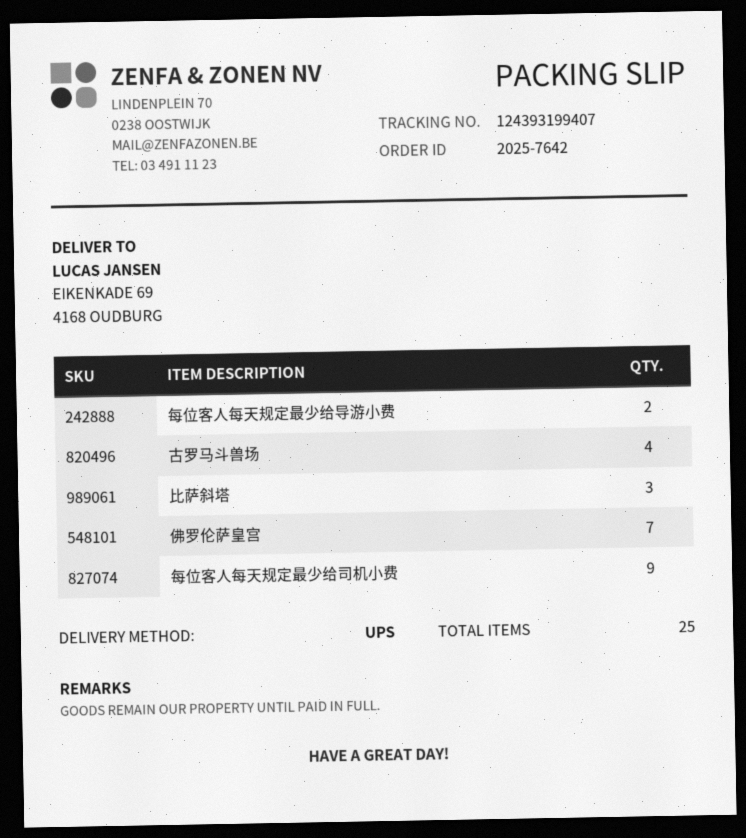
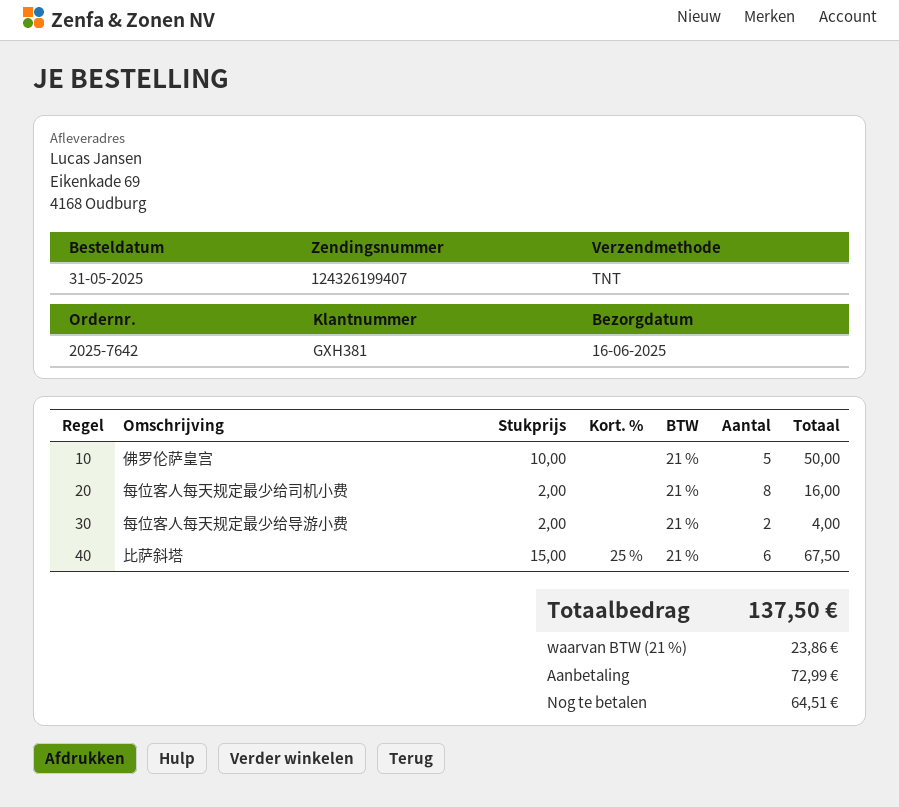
shipping method: UPS -> TNT
tracking number: 124393199407 -> 124326199407
古罗马斗兽场: 4 -> none
比萨斜塔: 3 -> 6
佛罗伦萨皇宫: 7 -> 5
每位客人每天规定最少给司机小费: 9 -> 8

